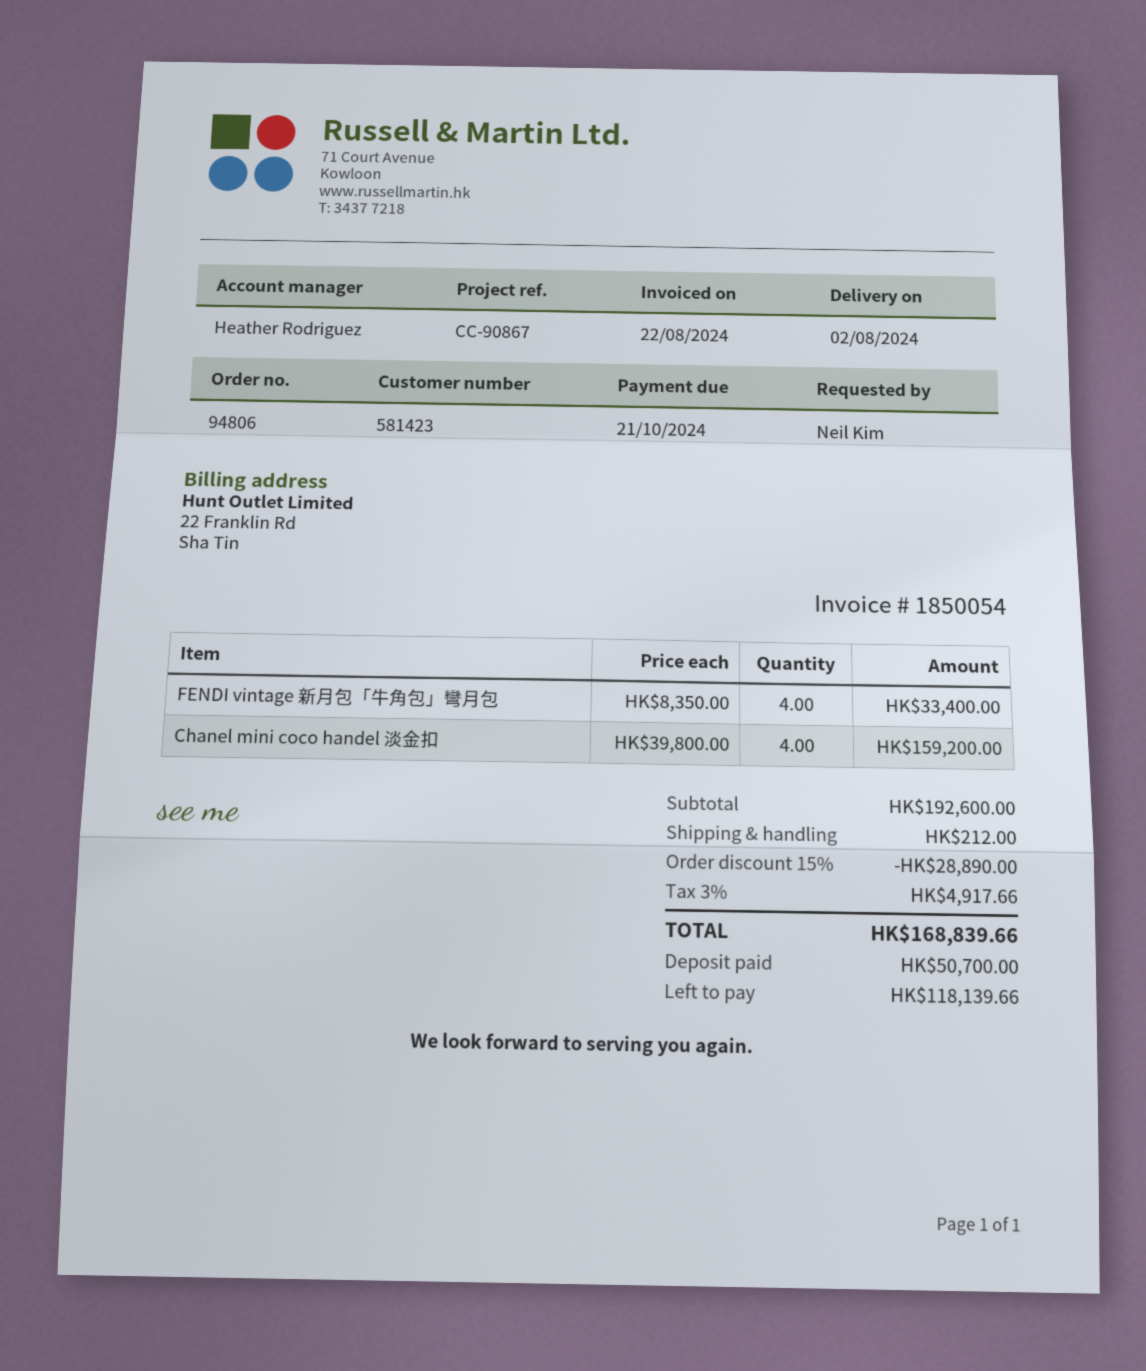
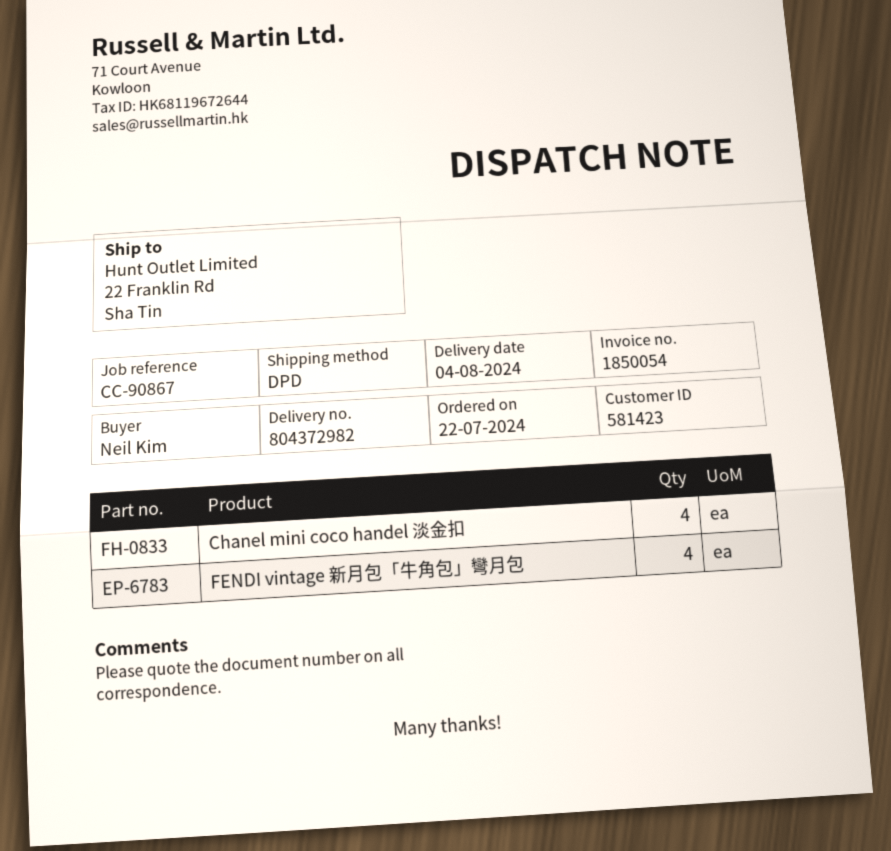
delivery date: 2024-08-02 -> 2024-08-04

